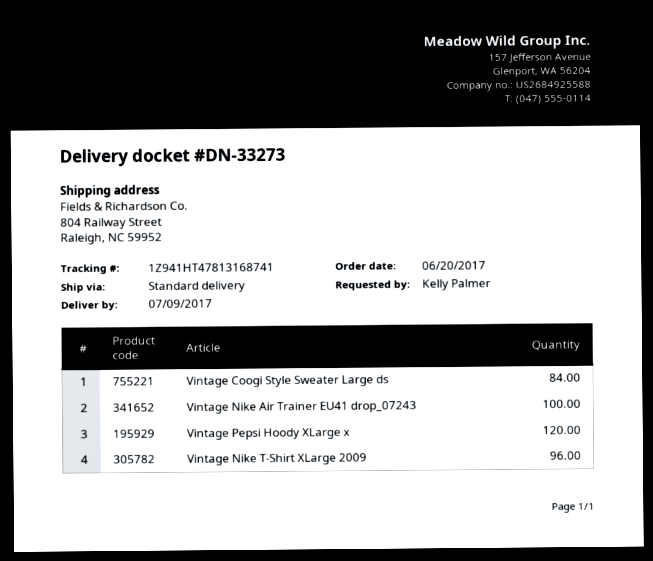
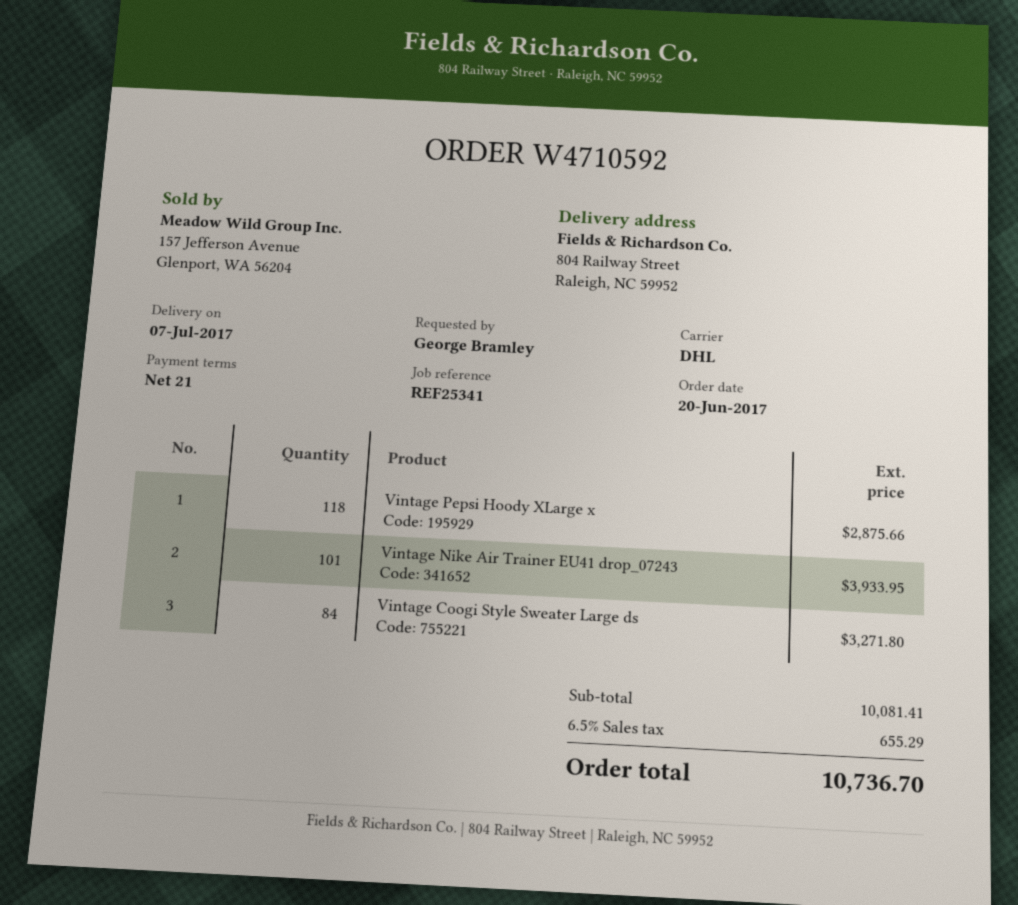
delivery date: 2017-07-09 -> 2017-07-07
ordered by: Kelly Palmer -> George Bramley
shipping method: standard -> DHL
Vintage Nike Air Trainer EU41 drop_07243: 100 -> 101
Vintage Pepsi Hoody XLarge x: 120 -> 118
Vintage Nike T-Shirt XLarge 2009: 96 -> none

